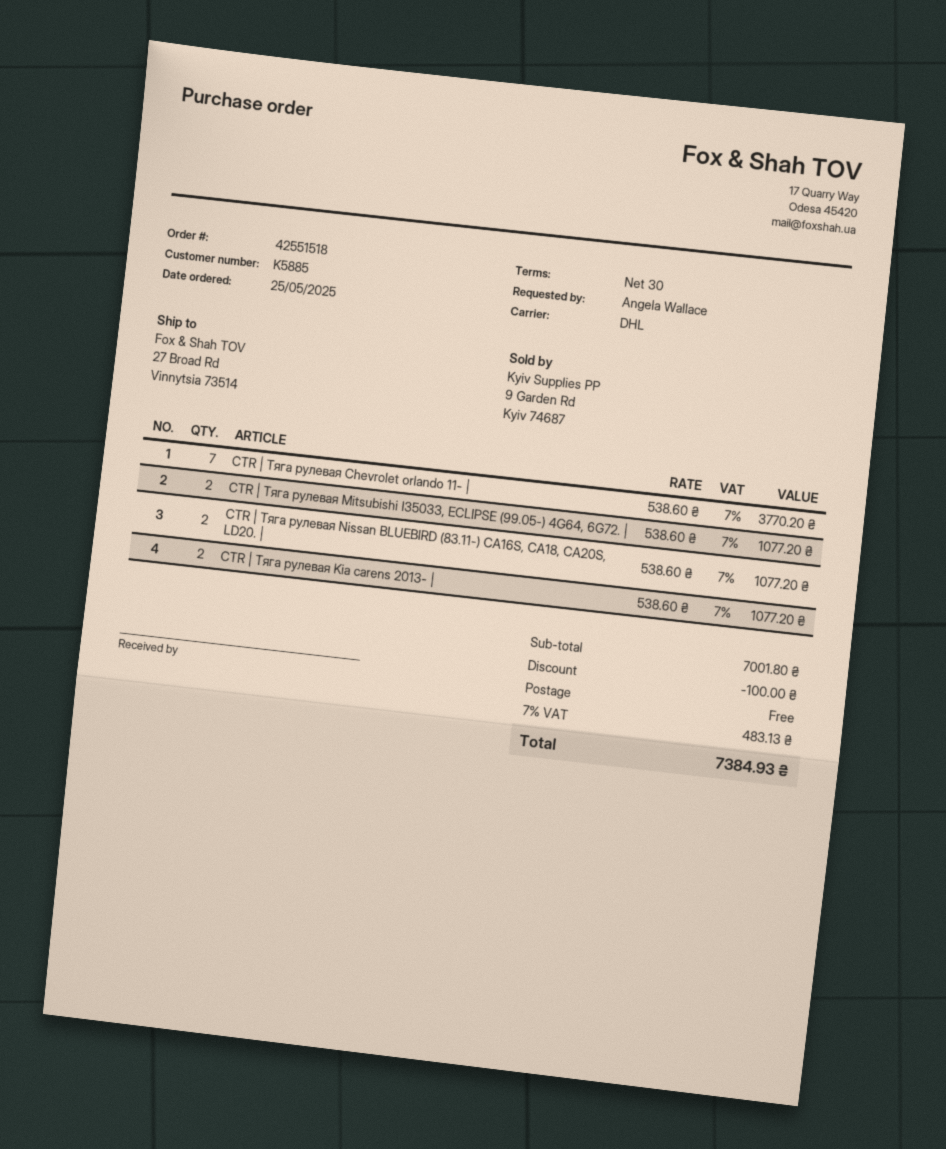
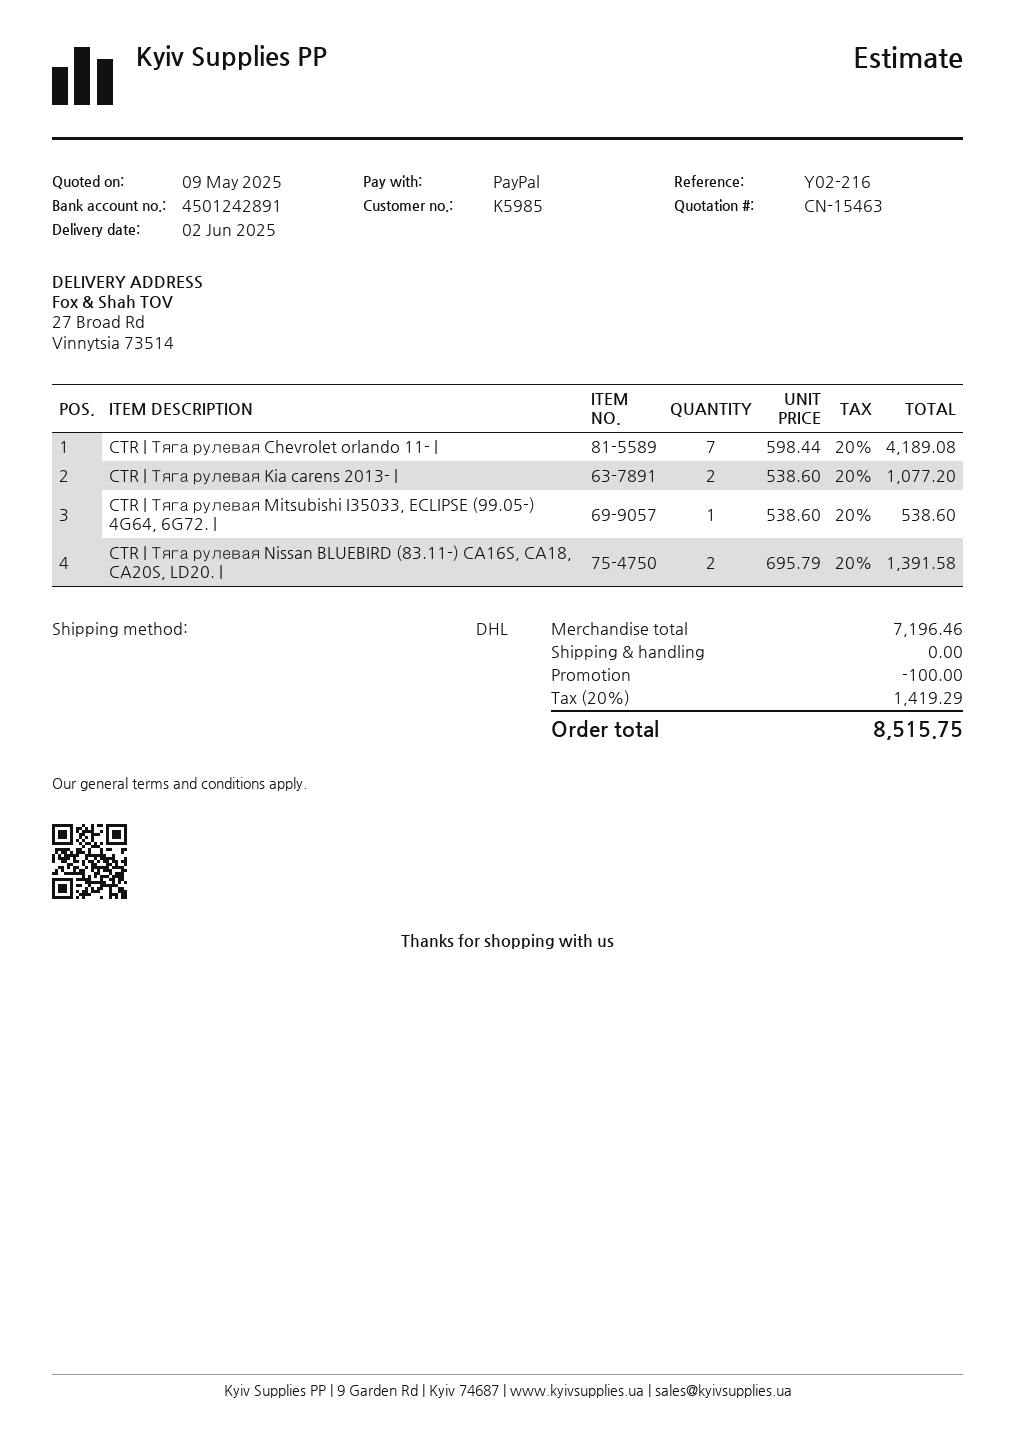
customer number: K5885 -> K5985
CTR | Тяга рулевая Chevrolet orlando 11- |: 7 x 538.60 = 3770.20 -> 7 x 598.44 = 4189.08
CTR | Тяга рулевая Mitsubishi I35033, ECLIPSE (99.05-) 4G64, 6G72. |: 2 x 538.60 = 1077.20 -> 1 x 538.60 = 538.60
CTR | Тяга рулевая Nissan BLUEBIRD (83.11-) CA16S, CA18, CA20S, LD20. |: 2 x 538.60 = 1077.20 -> 2 x 695.79 = 1391.58
subtotal: 7001.80 -> 7196.46
tax: 7% = 483.13 -> 20% = 1419.29
total: 7384.93 -> 8515.75

